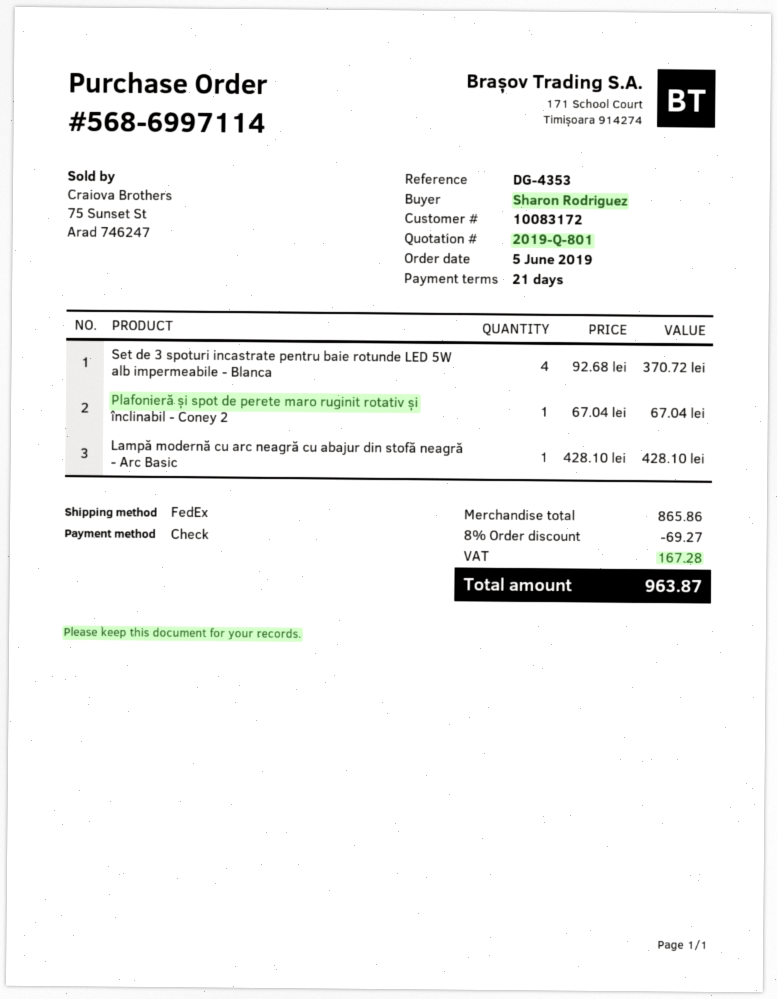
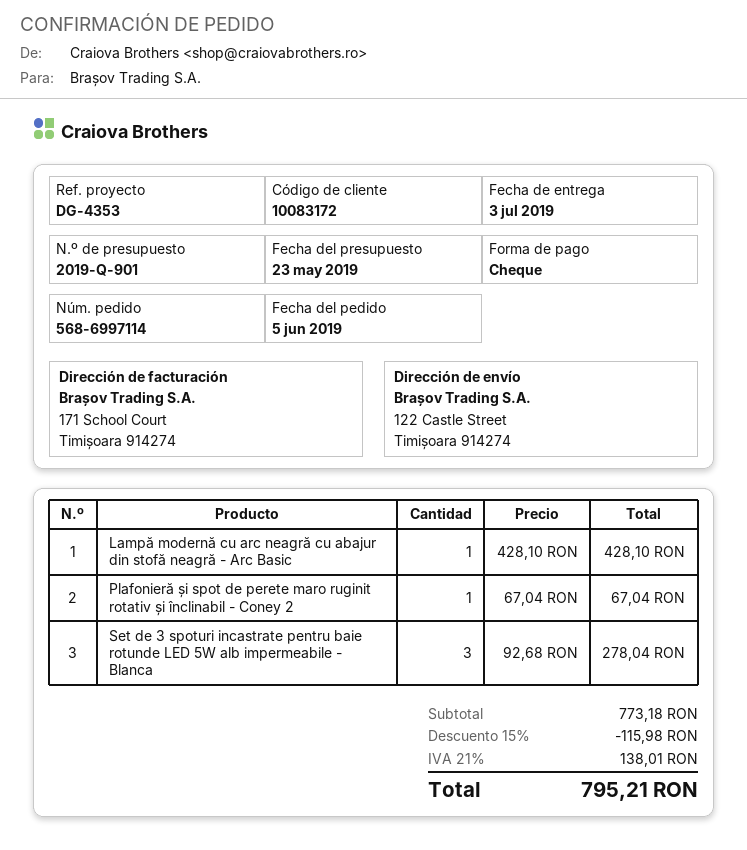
quote number: 2019-Q-801 -> 2019-Q-901
Set de 3 spoturi incastrate pentru baie rotunde LED 5W alb impermeabile - Blanca: 4 x 92.68 = 370.72 -> 3 x 92.68 = 278.04
subtotal: 865.86 -> 773.18
discount: 8% = 69.27 -> 15% = 115.98
tax: 167.28 -> 138.01
total: 963.87 -> 795.21

